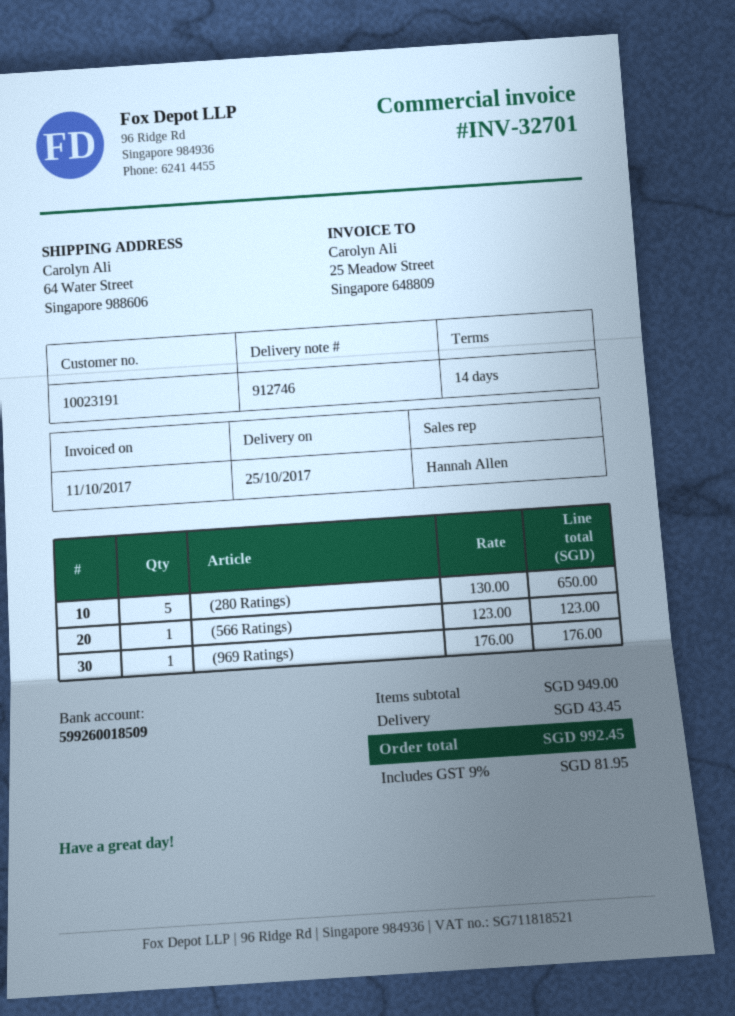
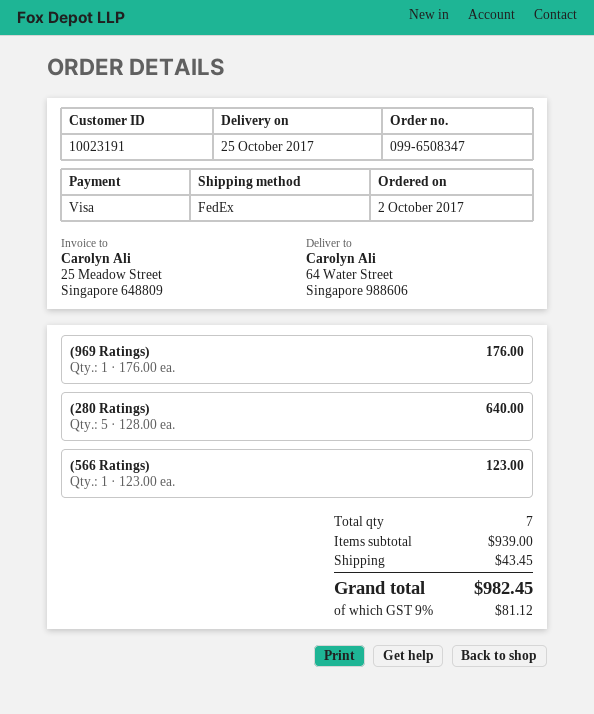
(280 Ratings): 5 x 130.00 = 650.00 -> 5 x 128.00 = 640.00
subtotal: 949.00 -> 939.00
tax: 9% = 81.95 -> 9% = 81.12
total: 992.45 -> 982.45

